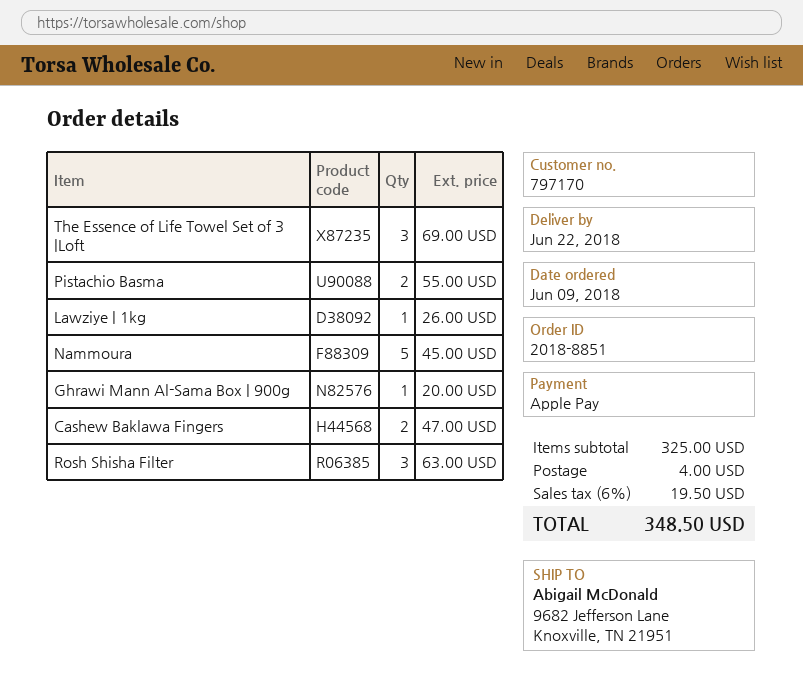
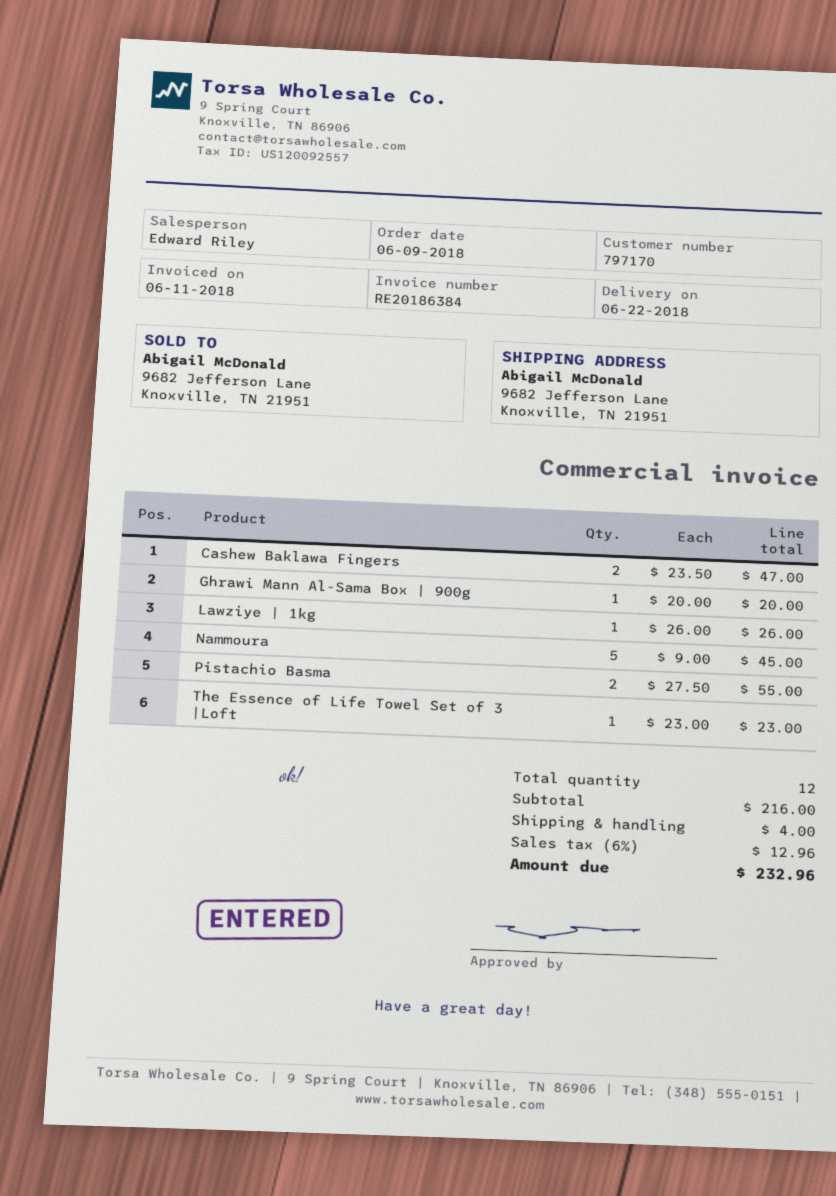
The Essence of Life Towel Set of 3 |Loft: 3 for 69.00 -> 1 for 23.00
Rosh Shisha Filter: 3 for 63.00 -> none
subtotal: 325.00 -> 216.00
tax: 6% = 19.50 -> 6% = 12.96
total: 348.50 -> 232.96

